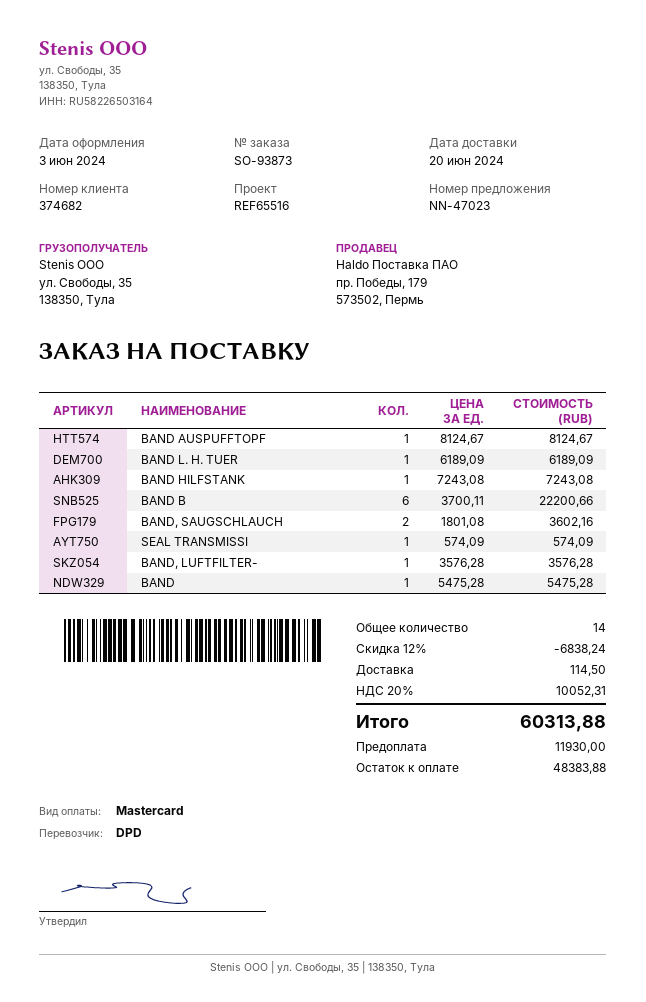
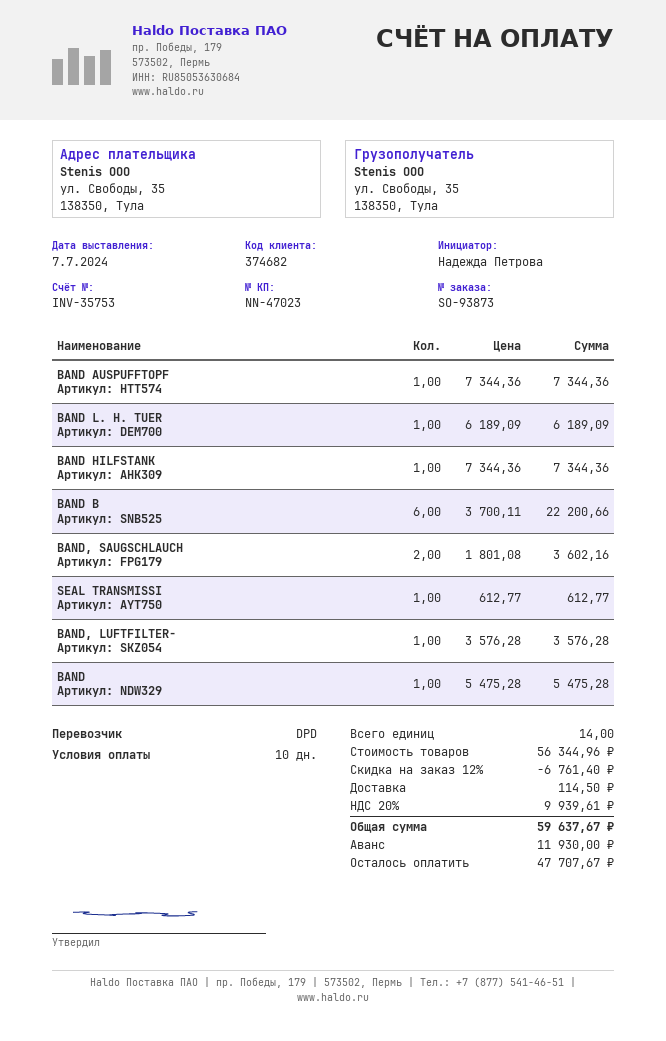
BAND AUSPUFFTOPF: 1 x 8124.67 = 8124.67 -> 1 x 7344.36 = 7344.36
BAND HILFSTANK: 1 x 7243.08 = 7243.08 -> 1 x 7344.36 = 7344.36
SEAL TRANSMISSI: 1 x 574.09 = 574.09 -> 1 x 612.77 = 612.77
discount: 12% = 6838.24 -> 12% = 6761.40
tax: 20% = 10052.31 -> 20% = 9939.61
total: 60313.88 -> 59637.67
balance: 48383.88 -> 47707.67

